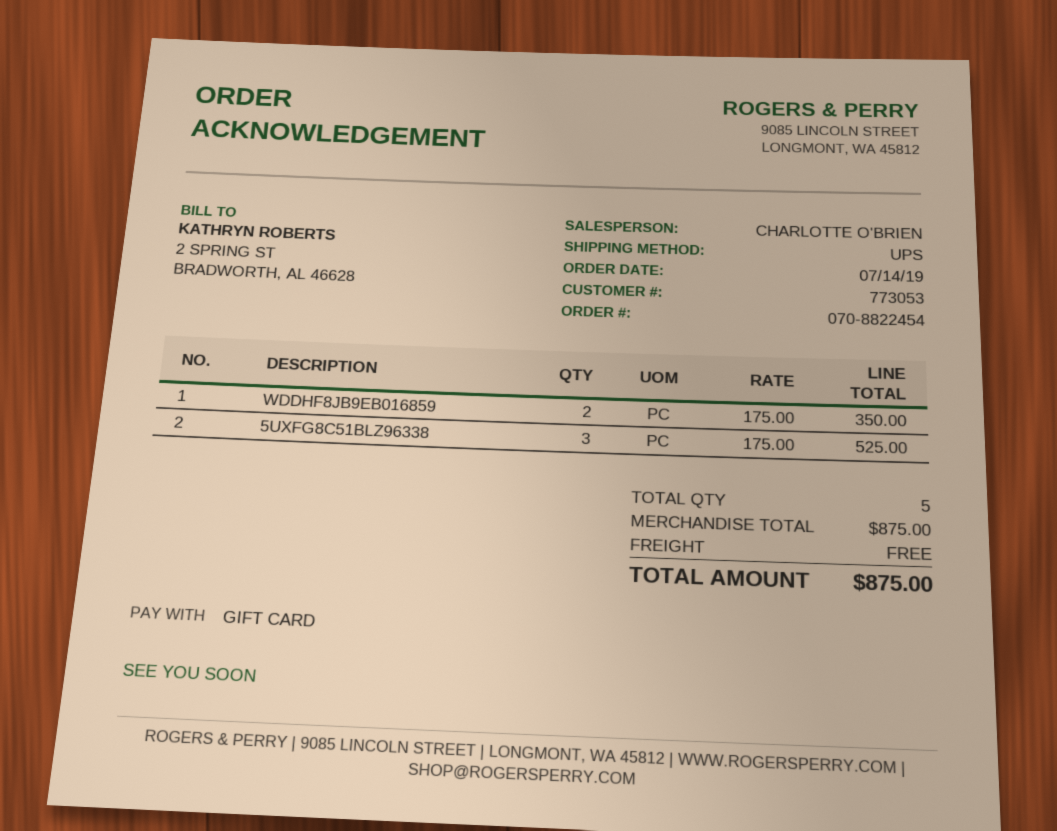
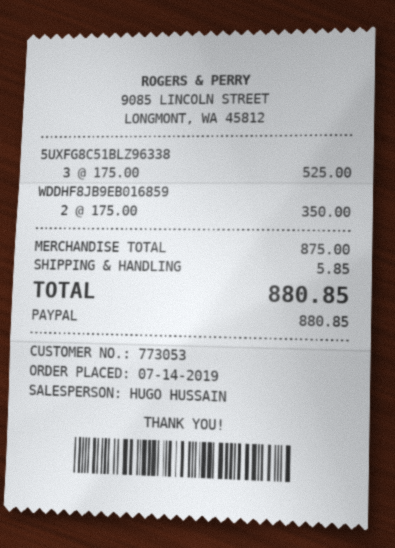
sales rep: CHARLOTTE O'BRIEN -> HUGO HUSSAIN
payment method: gift card -> PayPal
shipping: 0.00 -> 5.85
total: 875.00 -> 880.85

